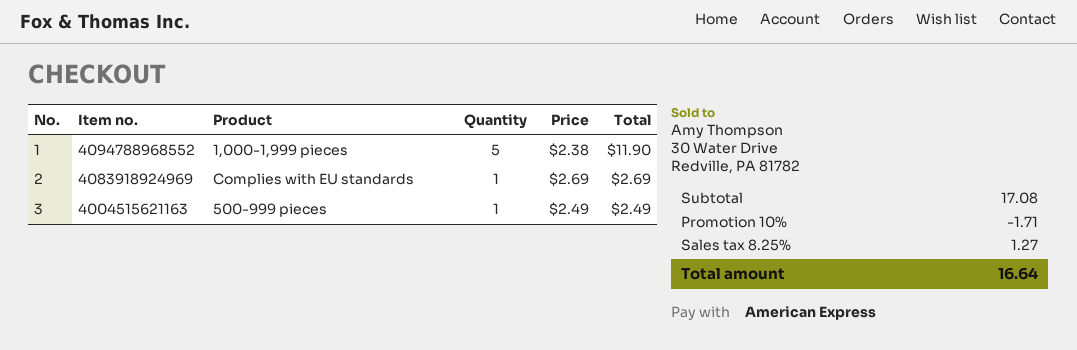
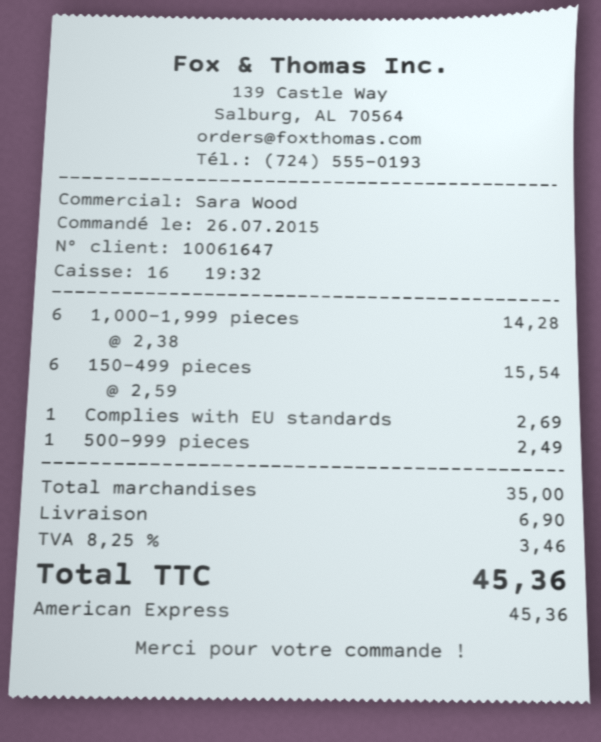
1,000-1,999 pieces: 5 x 2.38 = 11.90 -> 6 x 2.38 = 14.28
150-499 pieces: none -> 6 x 2.59 = 15.54
subtotal: 17.08 -> 35.00
discount: 10% = 1.71 -> none
shipping: none -> 6.90
tax: 8.25% = 1.27 -> 8.25% = 3.46
total: 16.64 -> 45.36

